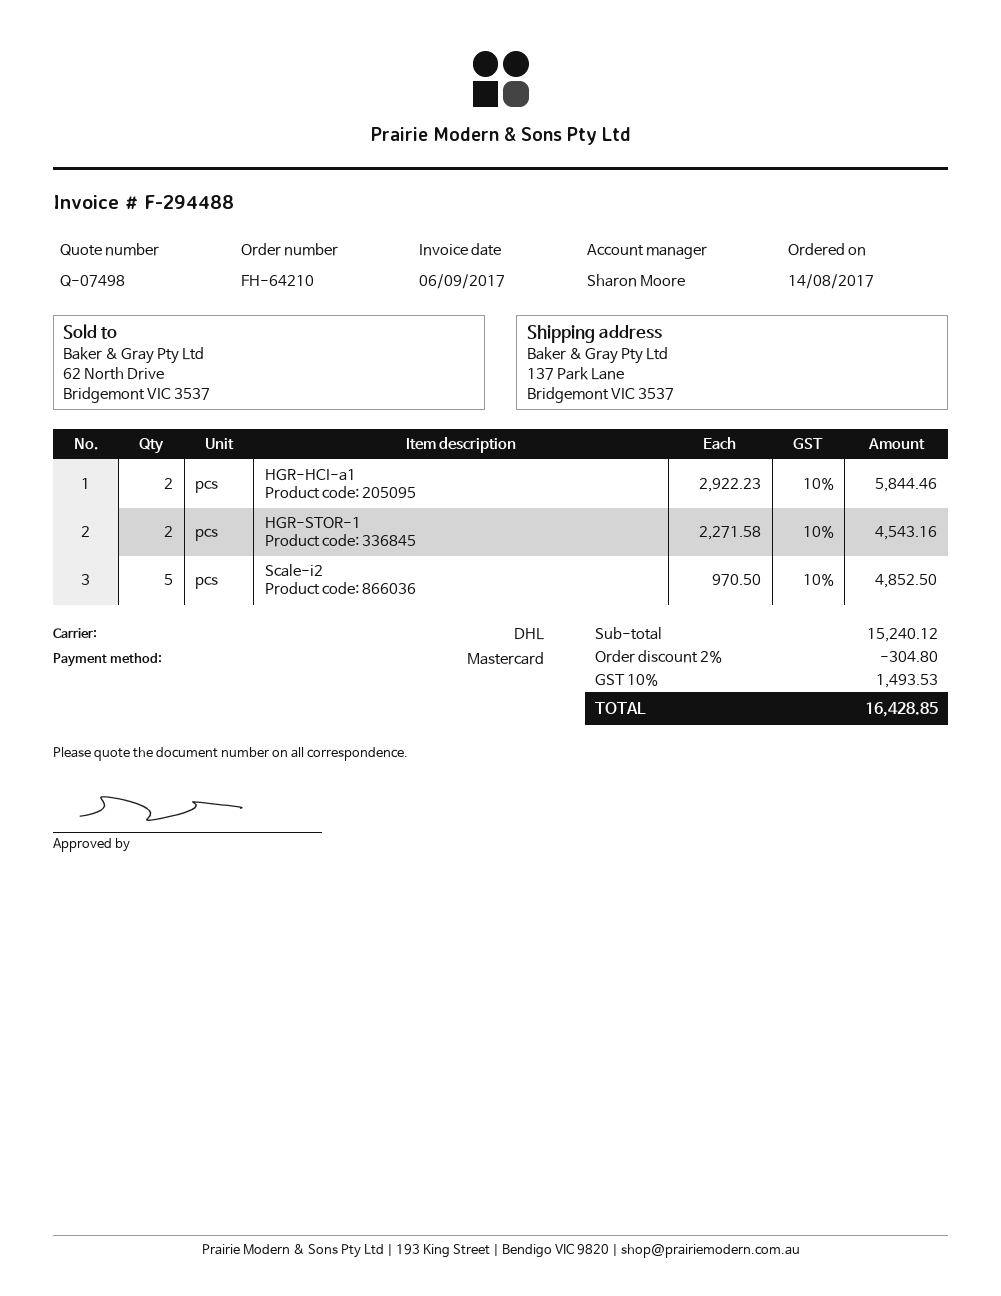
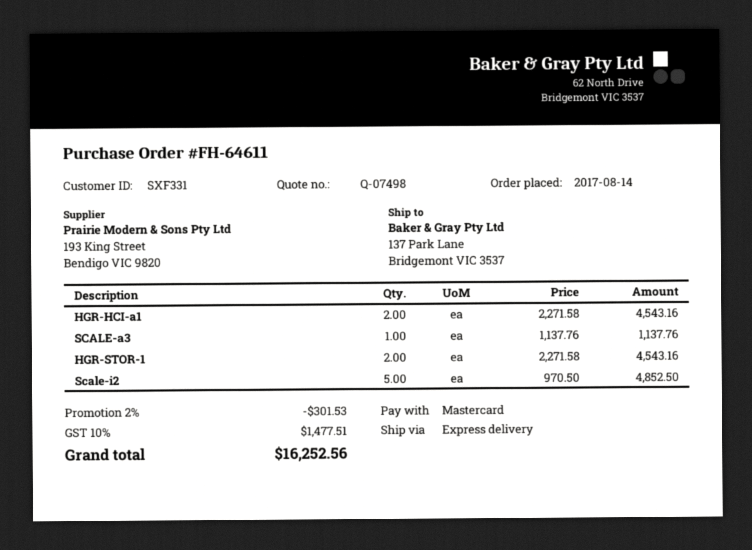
order number: FH-64210 -> FH-64611
shipping method: DHL -> express
HGR-HCI-a1: 2 x 2922.23 = 5844.46 -> 2 x 2271.58 = 4543.16
SCALE-a3: none -> 1 x 1137.76 = 1137.76
discount: 2% = 304.80 -> 2% = 301.53
tax: 10% = 1493.53 -> 10% = 1477.51
total: 16428.85 -> 16252.56

